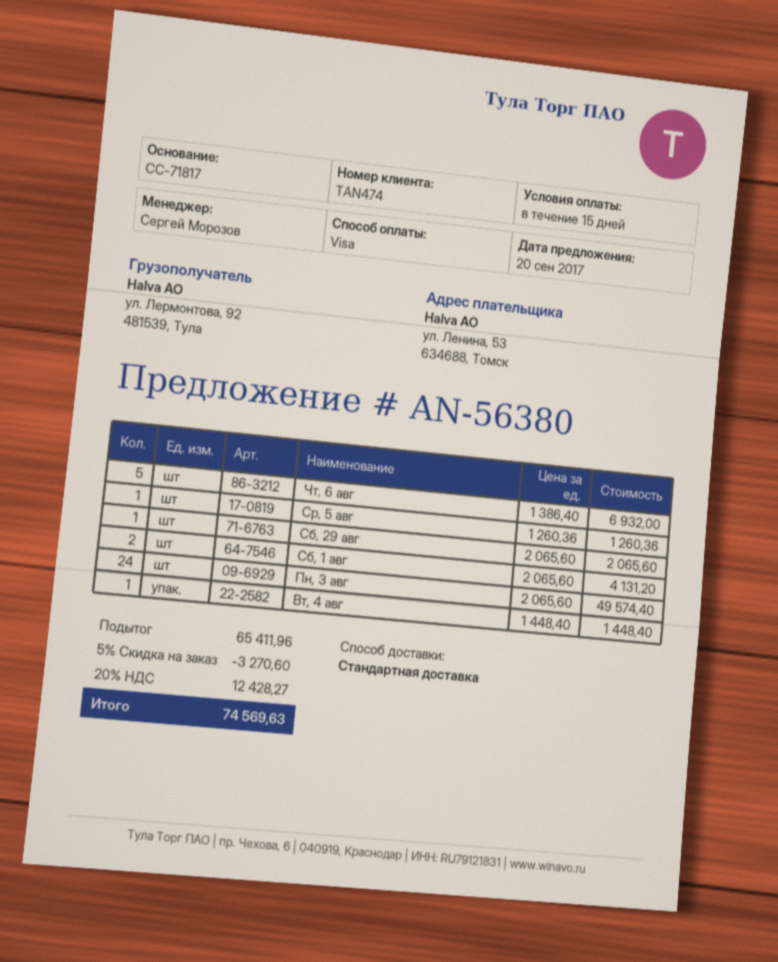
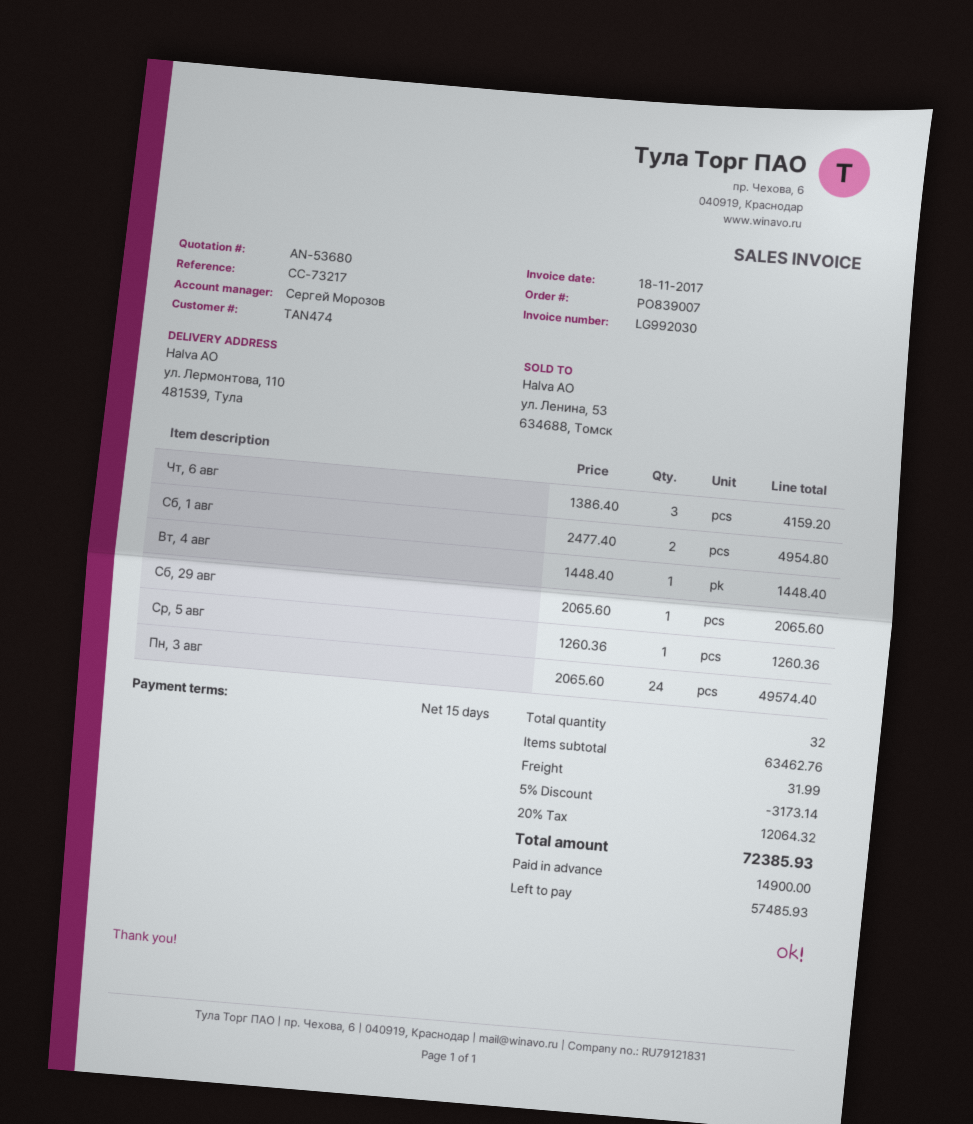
quote number: AN-56380 -> AN-53680
reference: CC-71817 -> CC-73217
ship to: ул. Лермонтова, 92, 481539, Тула -> ул. Лермонтова, 110, 481539, Тула
Чт, 6 авг: 5 x 1386.40 = 6932.00 -> 3 x 1386.40 = 4159.20
Сб, 1 авг: 2 x 2065.60 = 4131.20 -> 2 x 2477.40 = 4954.80
subtotal: 65411.96 -> 63462.76
discount: 5% = 3270.60 -> 5% = 3173.14
shipping: none -> 31.99
tax: 20% = 12428.27 -> 20% = 12064.32
total: 74569.63 -> 72385.93

